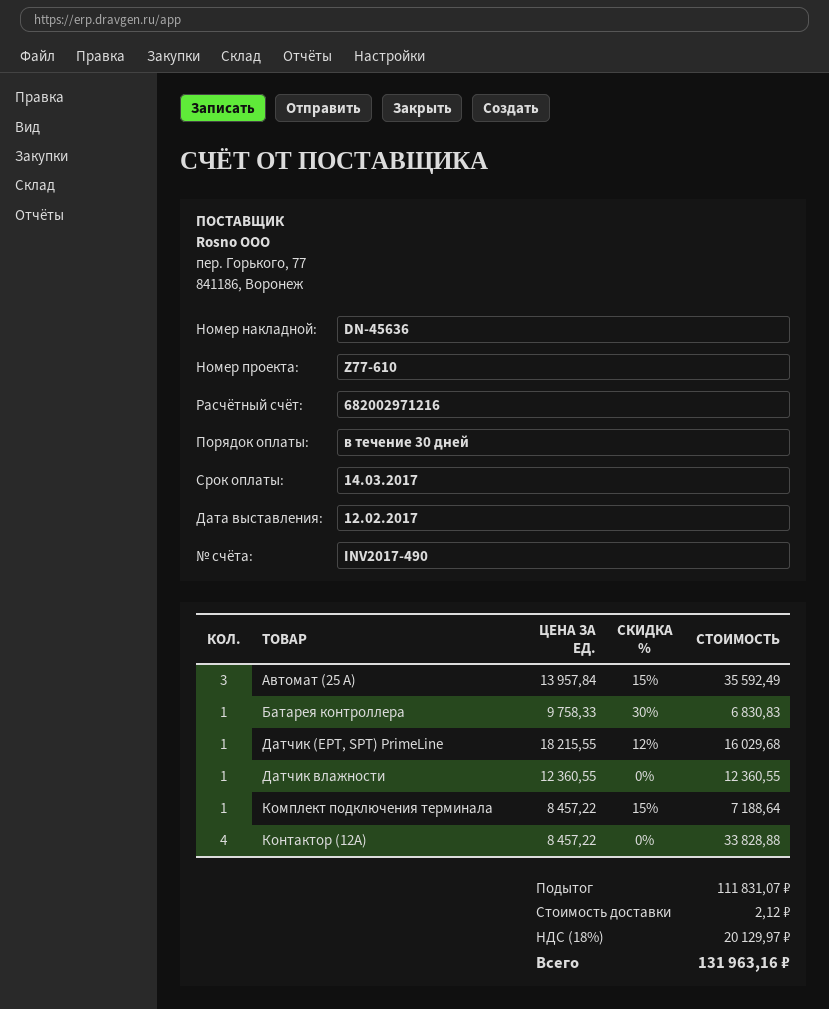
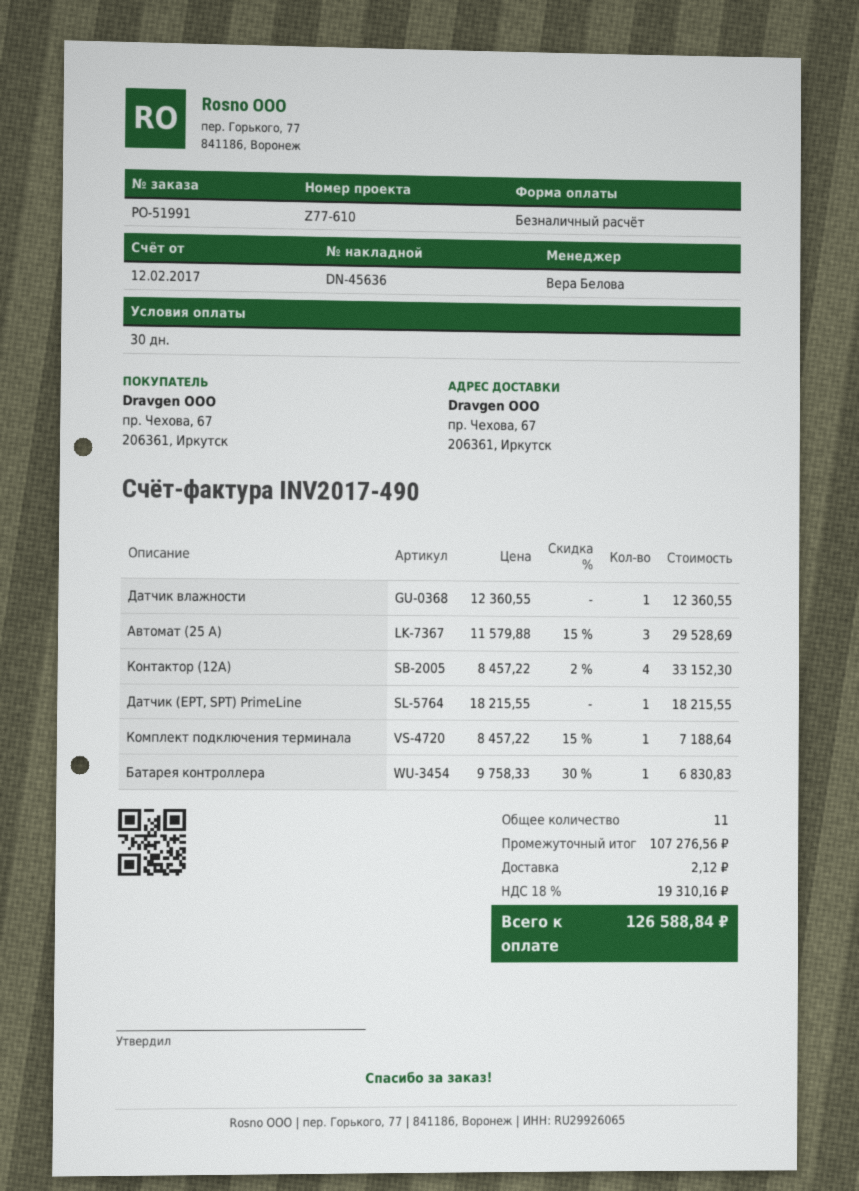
Автомат (25 А): 3 x 13957.84 - 15% = 35592.49 -> 3 x 11579.88 - 15% = 29528.69
Датчик (EPT, SPT) PrimeLine: 1 x 18215.55 - 12% = 16029.68 -> 1 x 18215.55 = 18215.55
Контактор (12A): 4 x 8457.22 = 33828.88 -> 4 x 8457.22 - 2% = 33152.30
subtotal: 111831.07 -> 107276.56
tax: 18% = 20129.97 -> 18% = 19310.16
total: 131963.16 -> 126588.84

